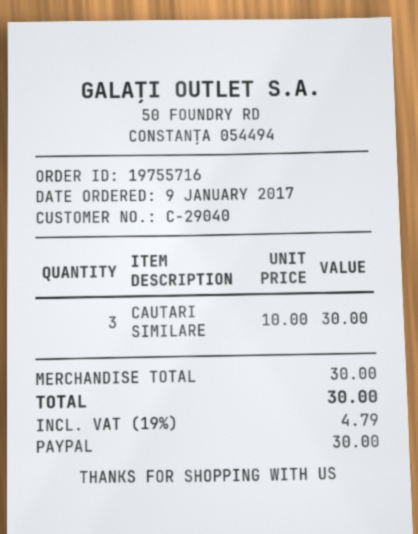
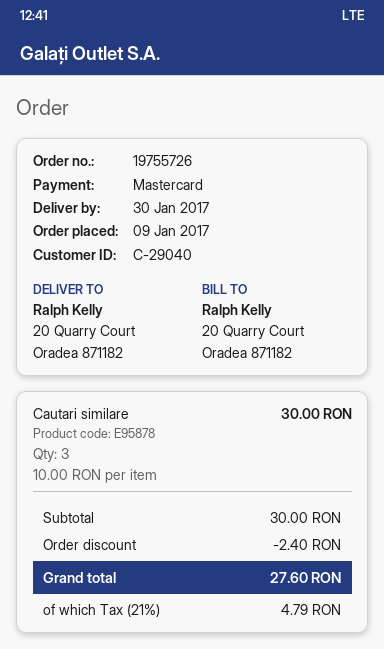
order number: 19755716 -> 19755726
payment method: PayPal -> Mastercard
discount: none -> 2.40
tax: 19% = 4.79 -> 21% = 4.79
total: 30.00 -> 27.60

